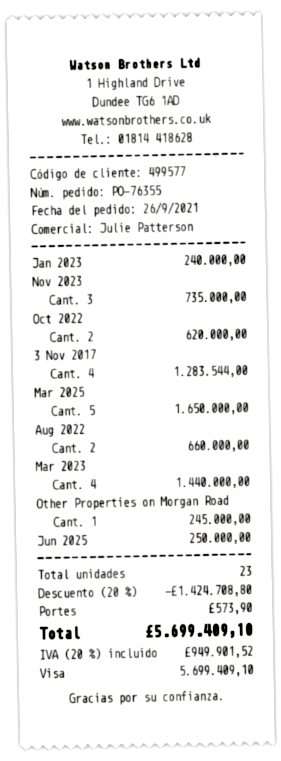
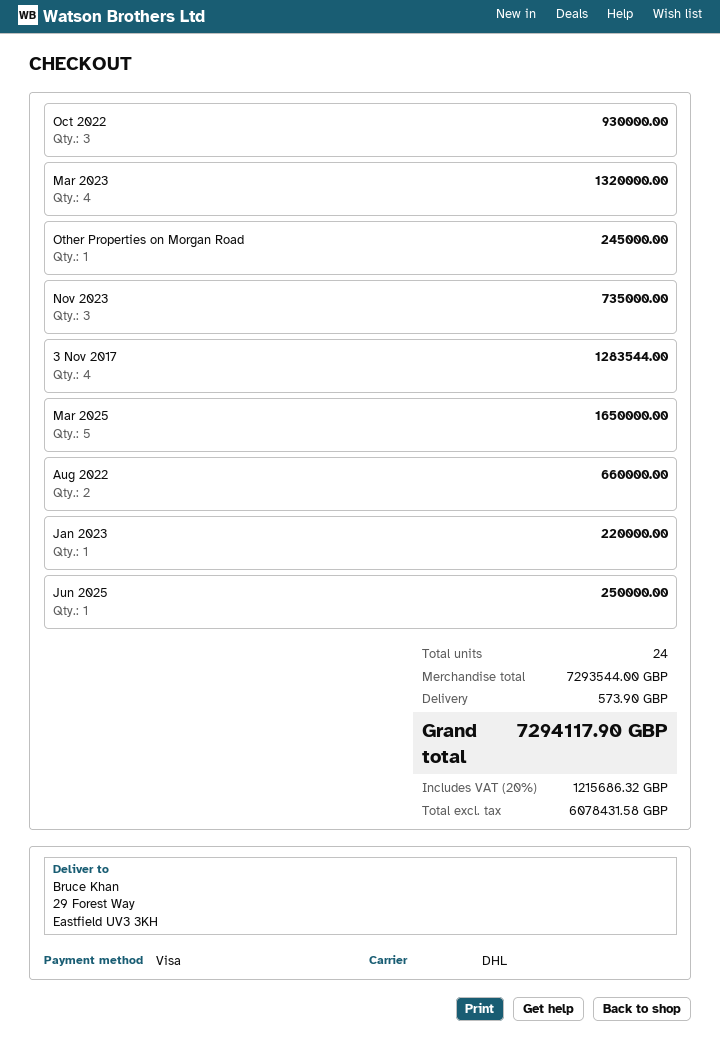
Jan 2023: 1 for 240000.00 -> 1 for 220000.00
Oct 2022: 2 for 620000.00 -> 3 for 930000.00
Mar 2023: 4 for 1440000.00 -> 4 for 1320000.00
total quantity: 23 -> 24
discount: 20% = 1424708.80 -> none
tax: 20% = 949901.52 -> 20% = 1215686.32
total: 5699409.10 -> 7294117.90

